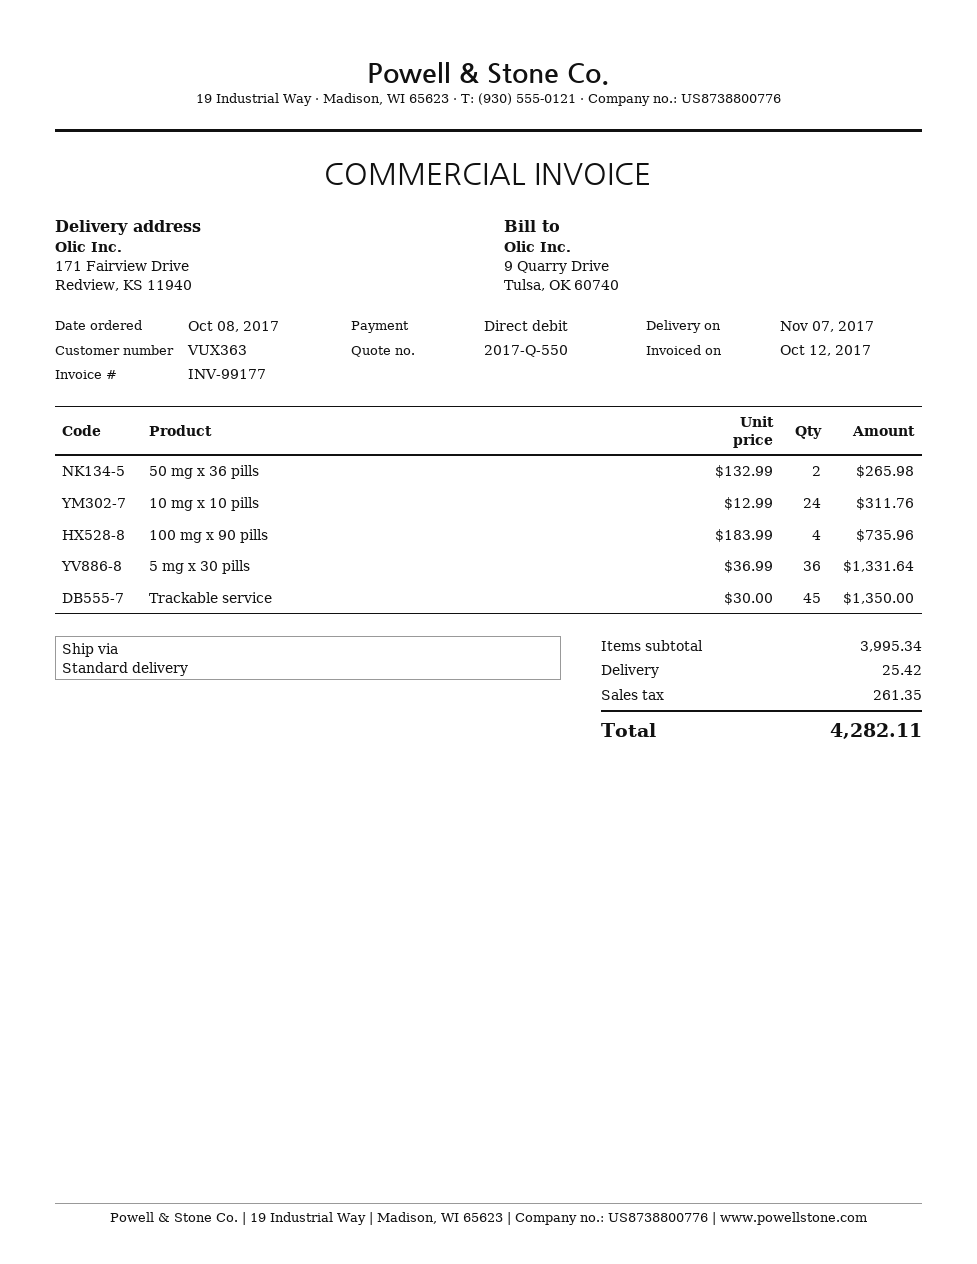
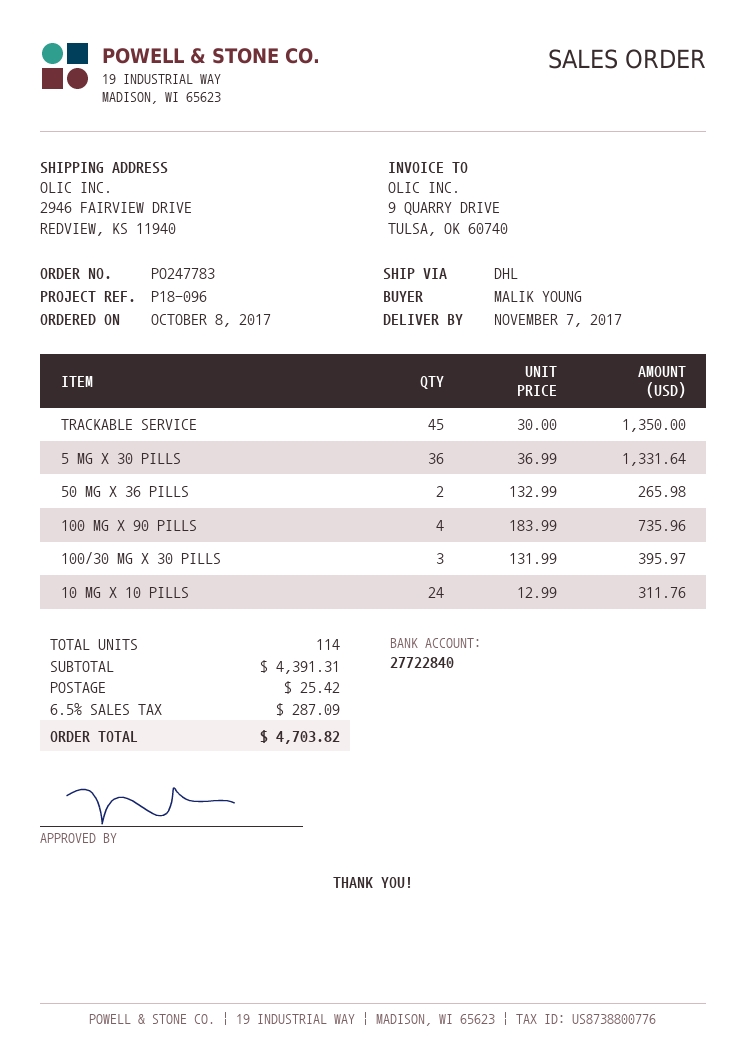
shipping method: standard -> DHL
ship to: 171 Fairview Drive, Redview, KS 11940 -> 2946 FAIRVIEW DRIVE, REDVIEW, KS 11940
100/30 MG X 30 PILLS: none -> 3 x 131.99 = 395.97
subtotal: 3995.34 -> 4391.31
tax: 261.35 -> 287.09
total: 4282.11 -> 4703.82

